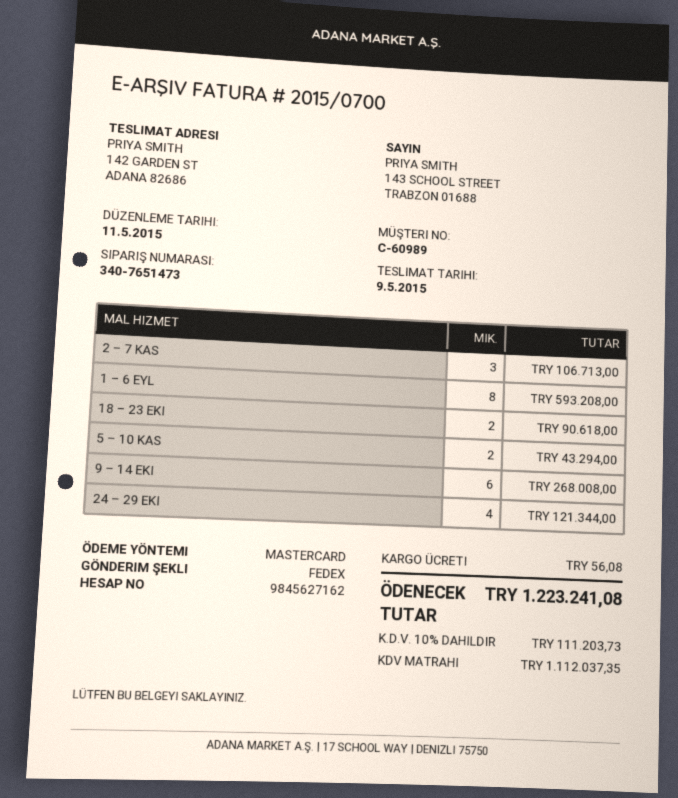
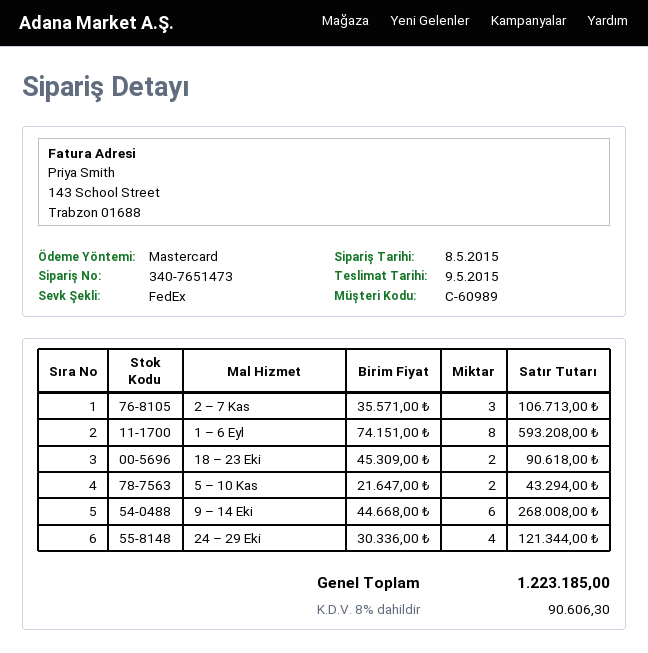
shipping: 56.08 -> none
tax: 10% = 111203.73 -> 8% = 90606.30
total: 1223241.08 -> 1223185.00

